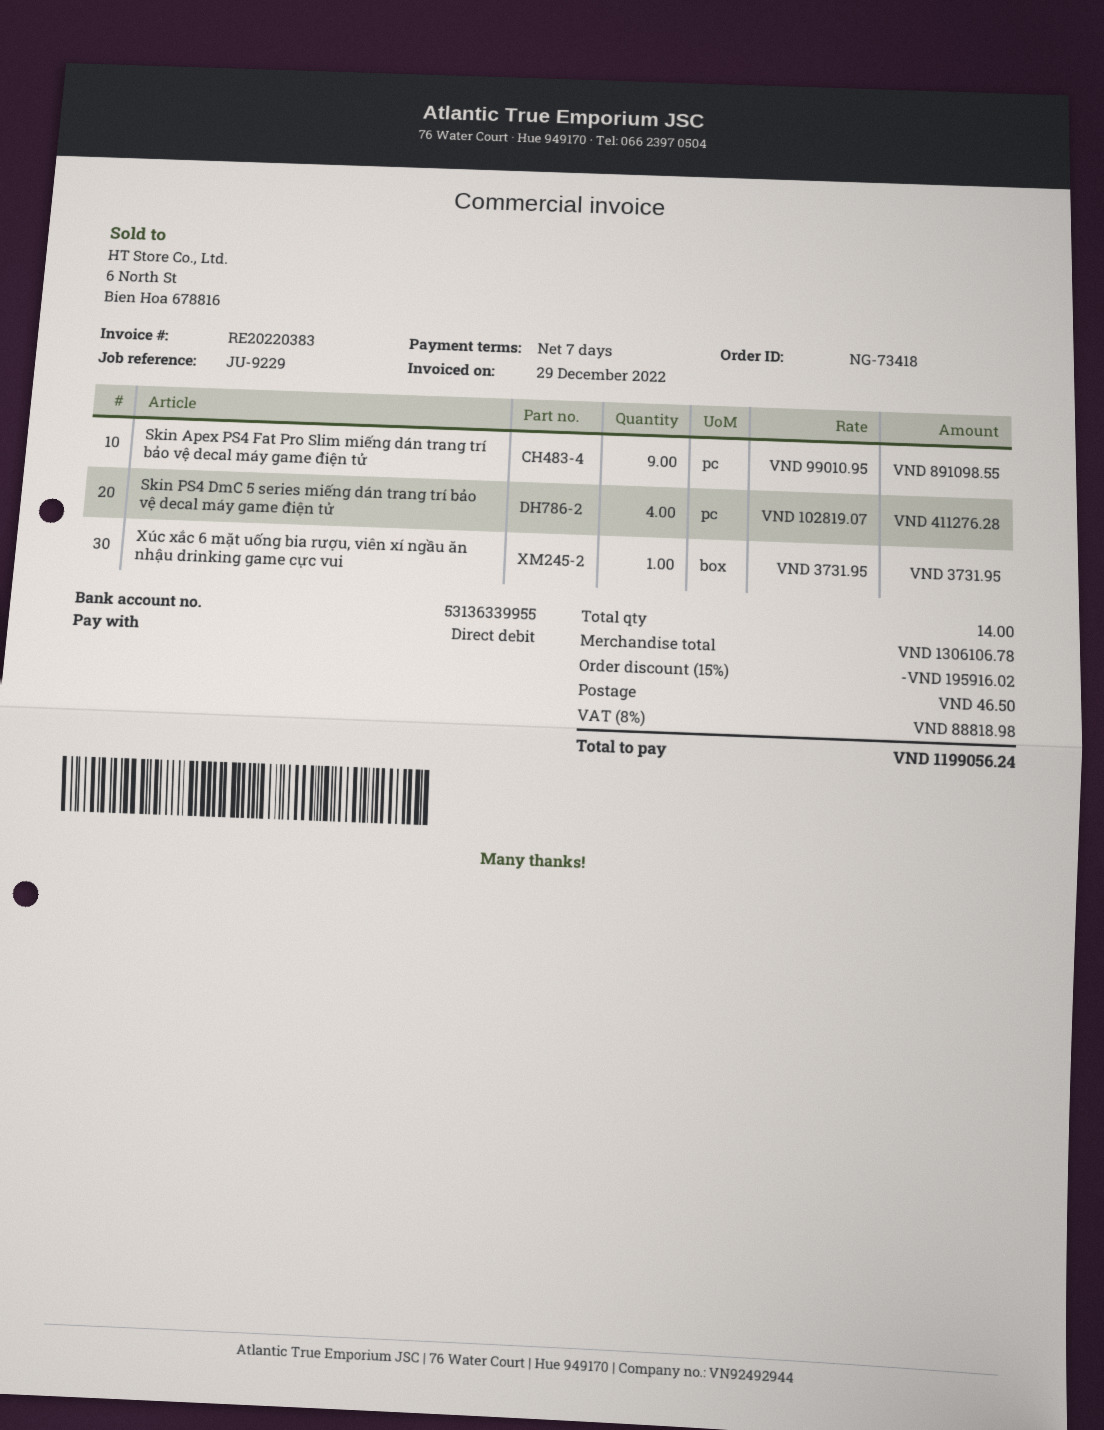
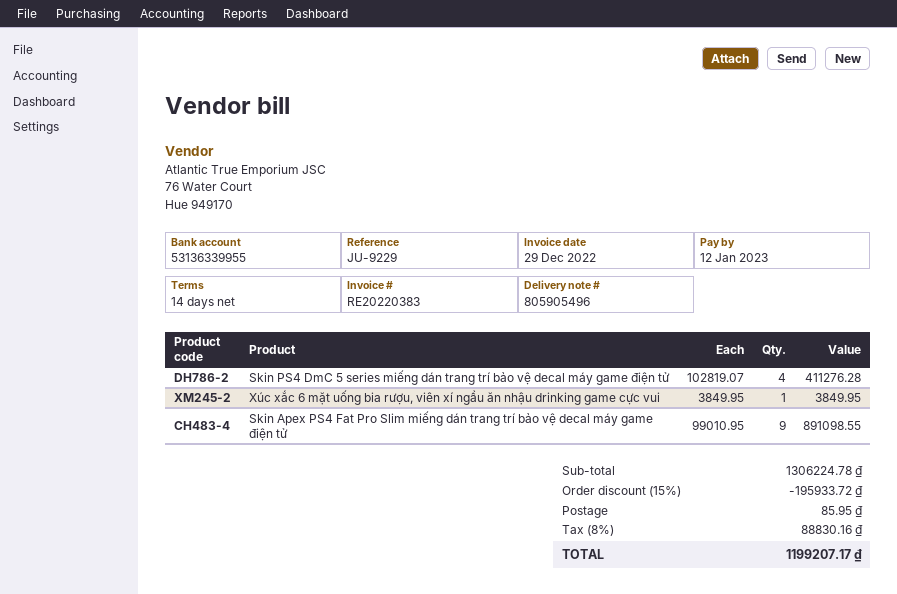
payment terms: 7 days -> 14 days
Xúc xắc 6 mặt uống bia rượu, viên xí ngầu ăn nhậu drinking game cực vui: 1 x 3731.95 = 3731.95 -> 1 x 3849.95 = 3849.95
subtotal: 1306106.78 -> 1306224.78
discount: 15% = 195916.02 -> 15% = 195933.72
shipping: 46.50 -> 85.95
tax: 8% = 88818.98 -> 8% = 88830.16
total: 1199056.24 -> 1199207.17

